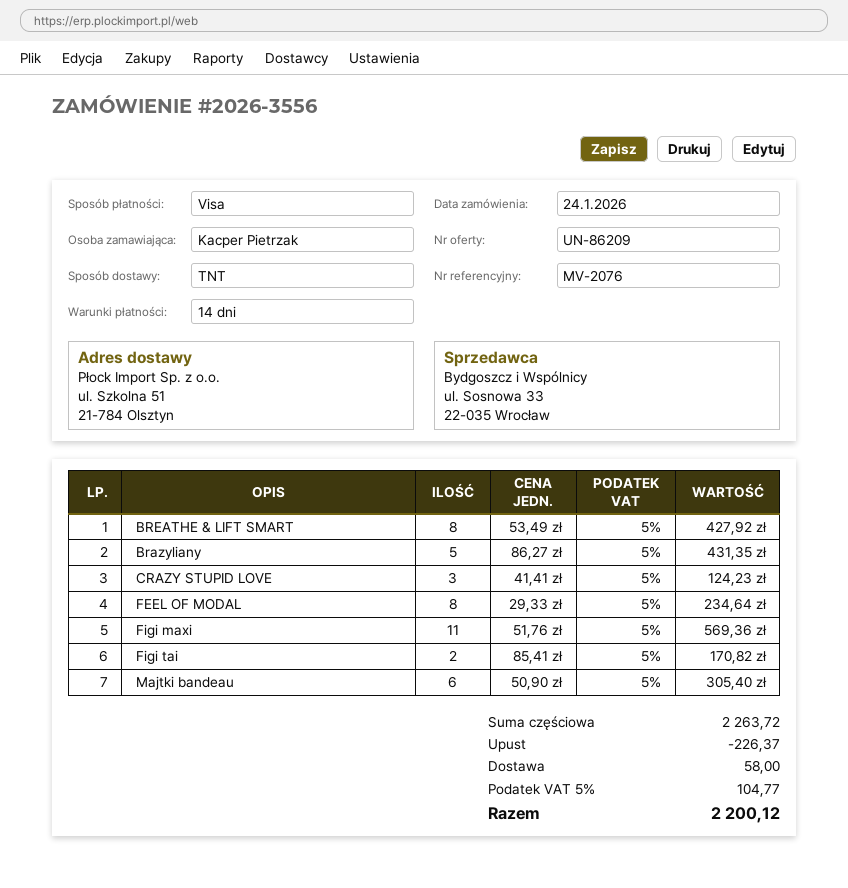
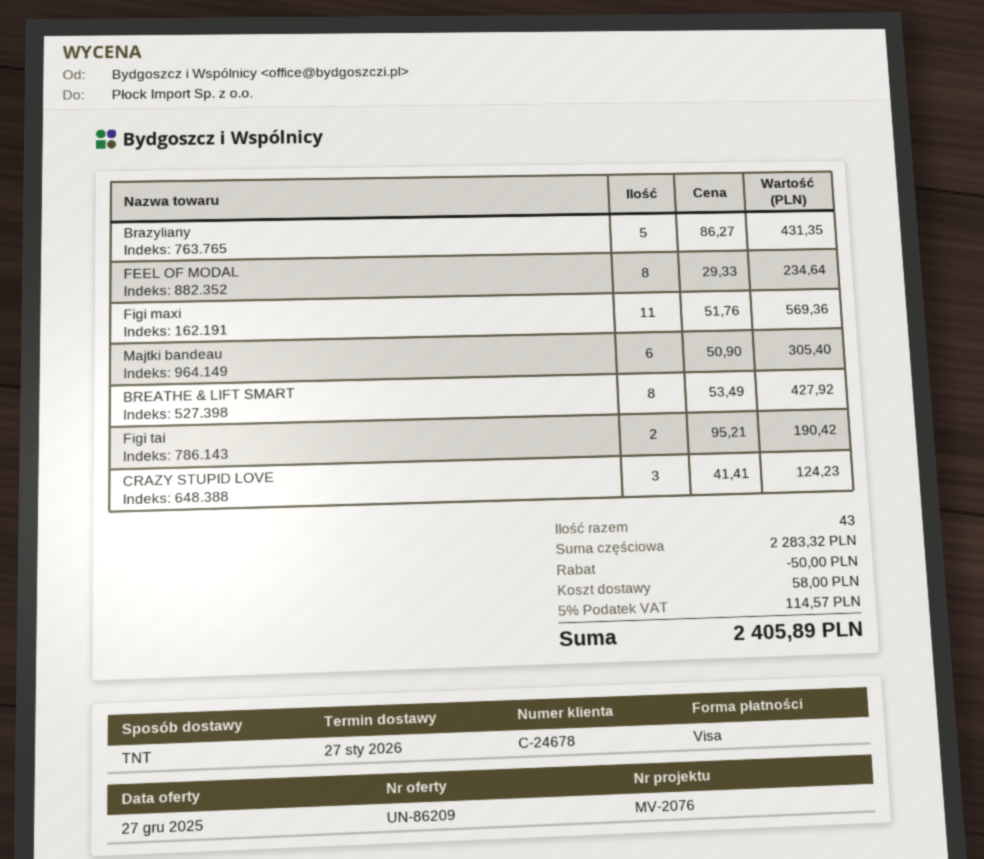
Figi tai: 2 x 85.41 = 170.82 -> 2 x 95.21 = 190.42
subtotal: 2263.72 -> 2283.32
discount: 226.37 -> 50.00
tax: 5% = 104.77 -> 5% = 114.57
total: 2200.12 -> 2405.89

